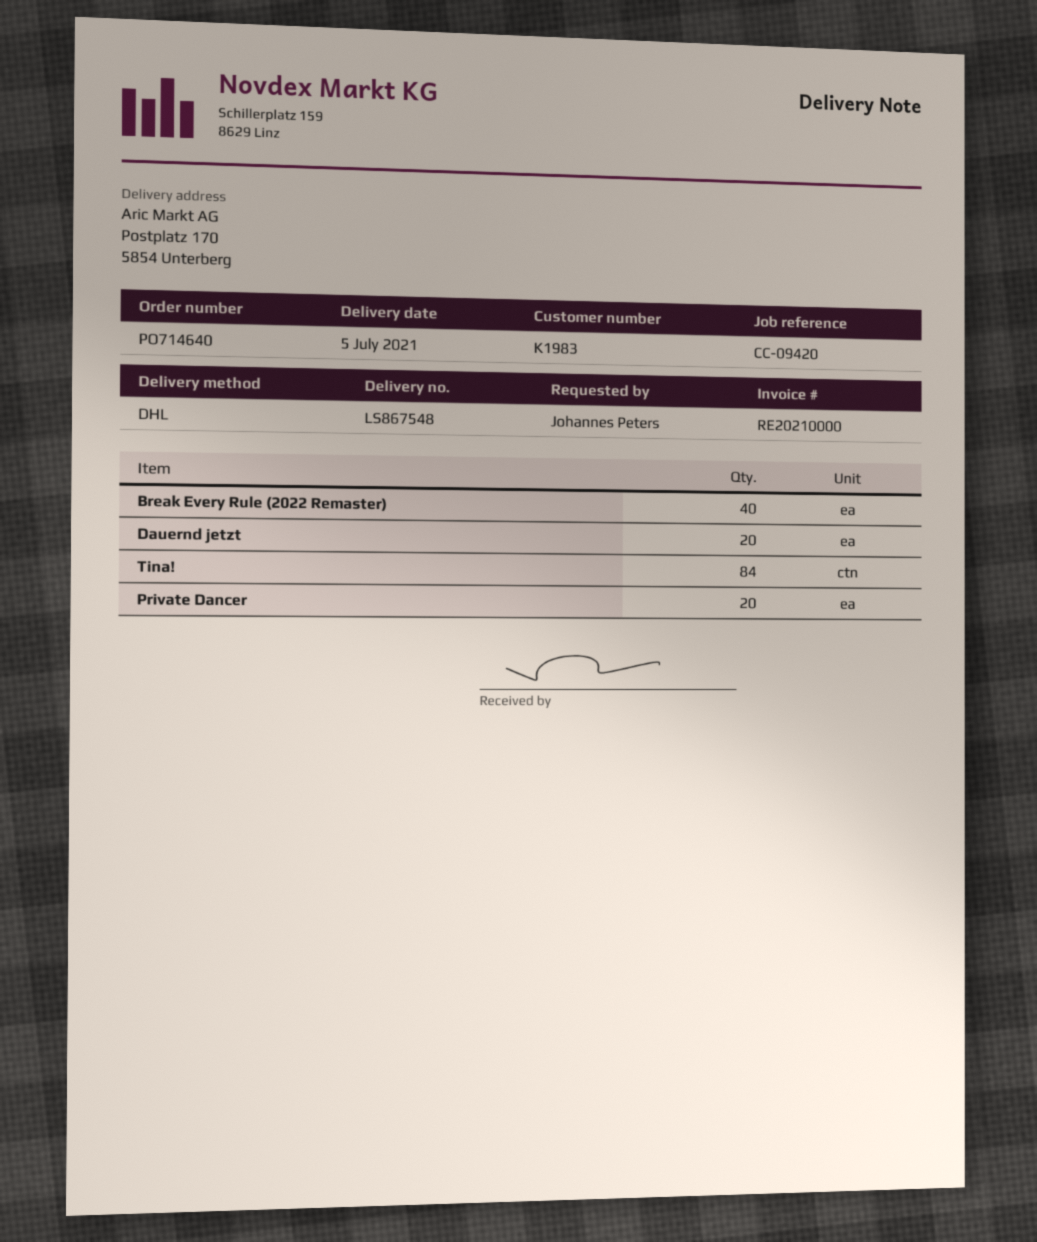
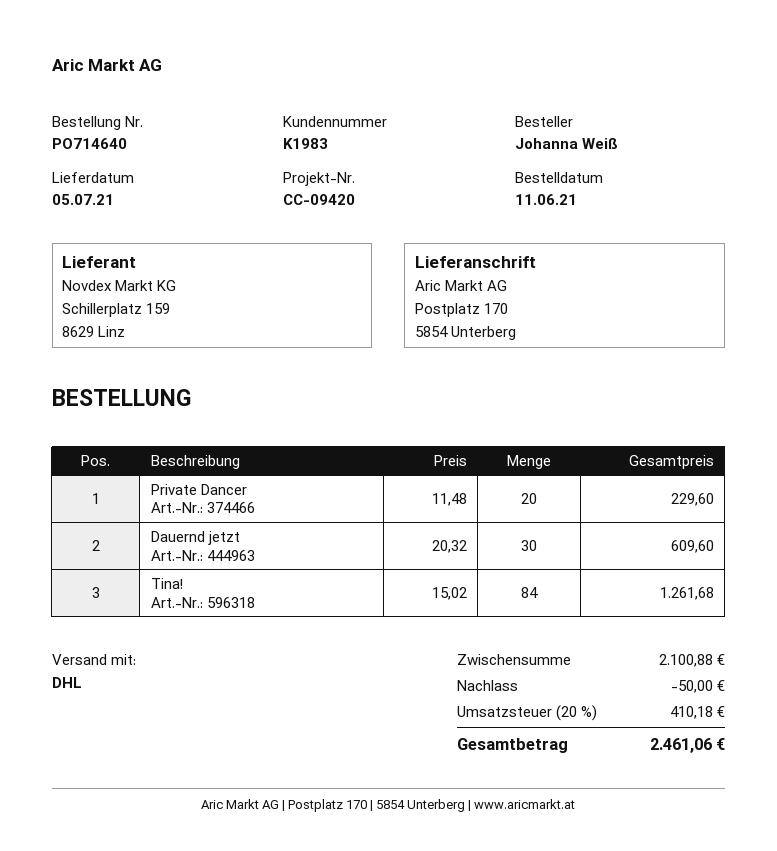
ordered by: Johannes Peters -> Johanna Weiß
Break Every Rule (2022 Remaster): 40 -> none
Dauernd jetzt: 20 -> 30

